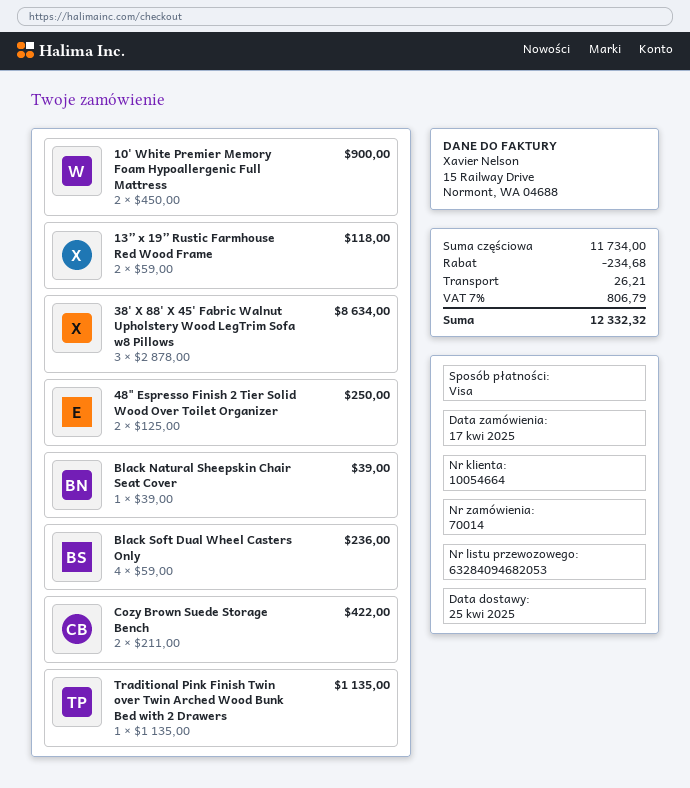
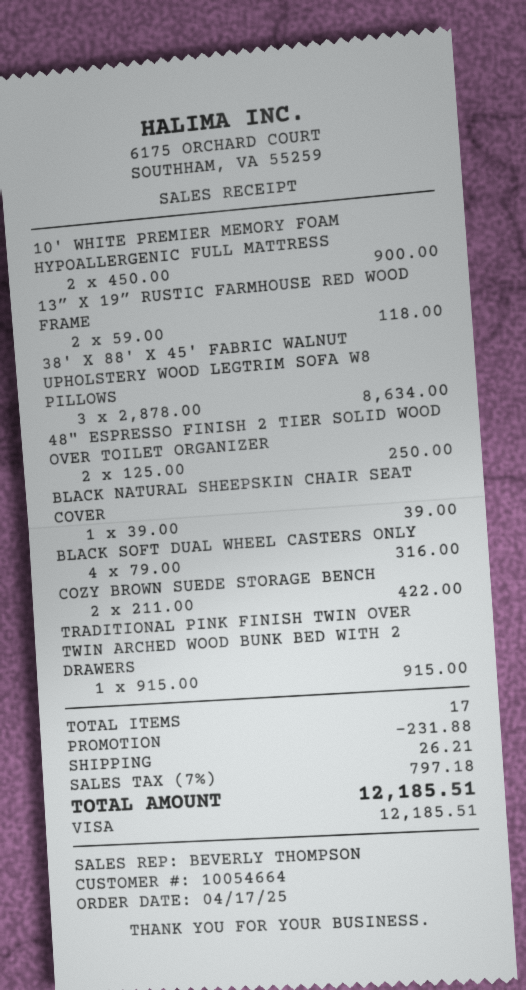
Black Soft Dual Wheel Casters Only: 4 x 59.00 = 236.00 -> 4 x 79.00 = 316.00
Traditional Pink Finish Twin over Twin Arched Wood Bunk Bed with 2 Drawers: 1 x 1135.00 = 1135.00 -> 1 x 915.00 = 915.00
discount: 234.68 -> 231.88
tax: 7% = 806.79 -> 7% = 797.18
total: 12332.32 -> 12185.51

